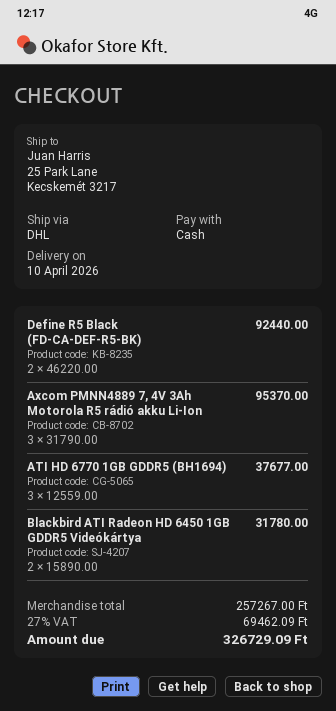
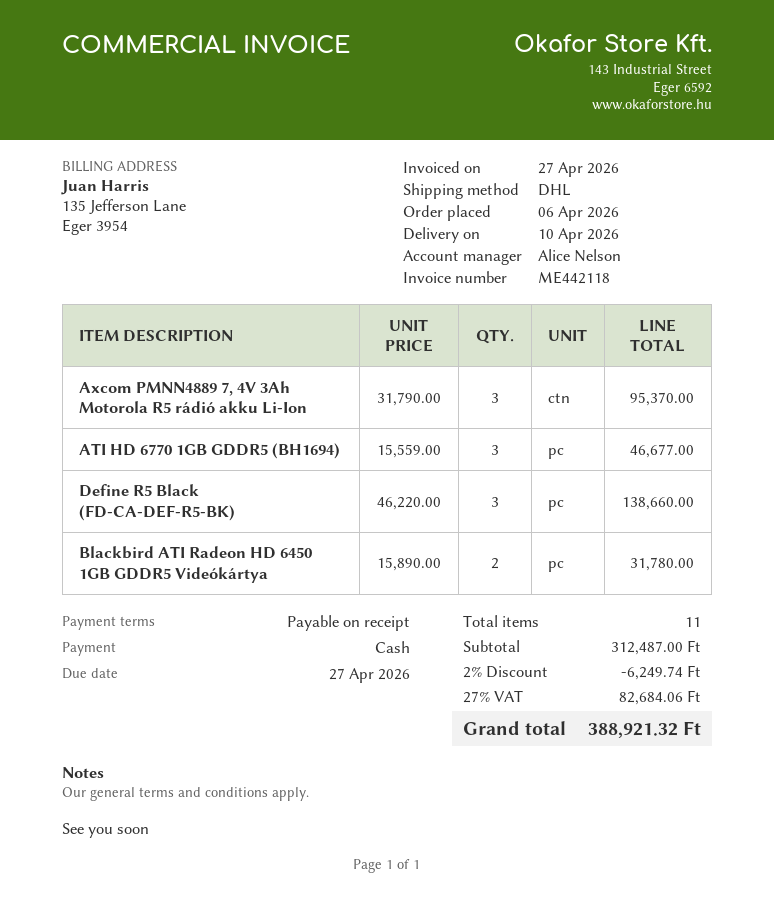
Define R5 Black (FD-CA-DEF-R5-BK): 2 x 46220.00 = 92440.00 -> 3 x 46220.00 = 138660.00
ATI HD 6770 1GB GDDR5 (BH1694): 3 x 12559.00 = 37677.00 -> 3 x 15559.00 = 46677.00
subtotal: 257267.00 -> 312487.00
discount: none -> 2% = 6249.74
tax: 27% = 69462.09 -> 27% = 82684.06
total: 326729.09 -> 388921.32

